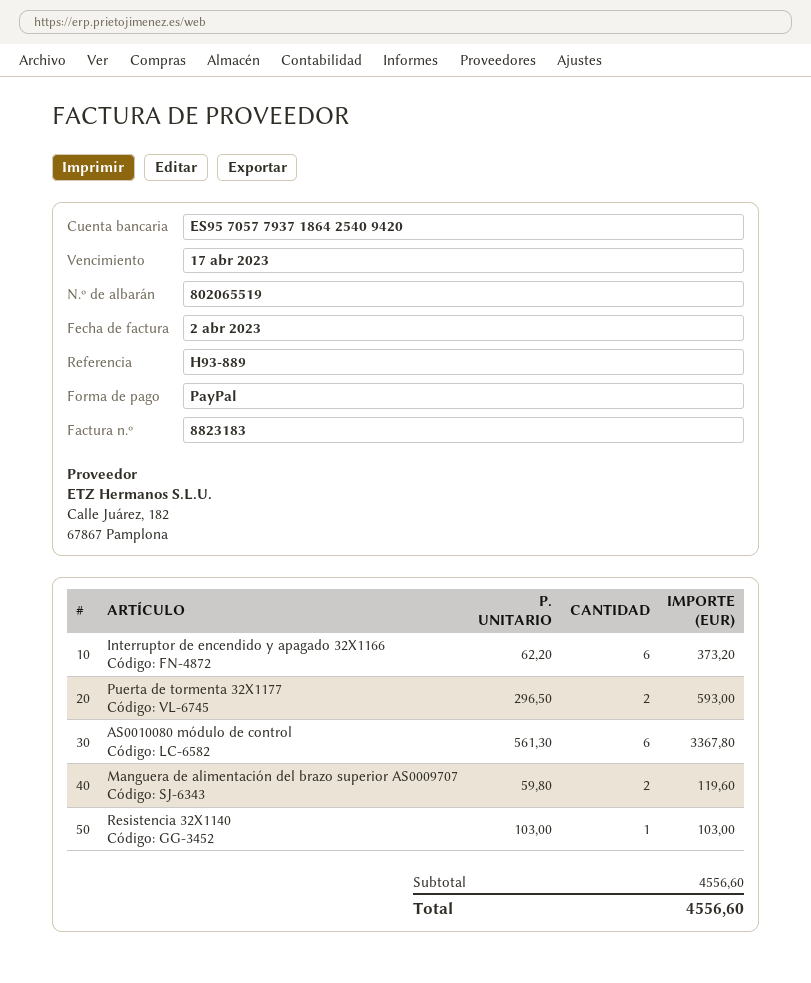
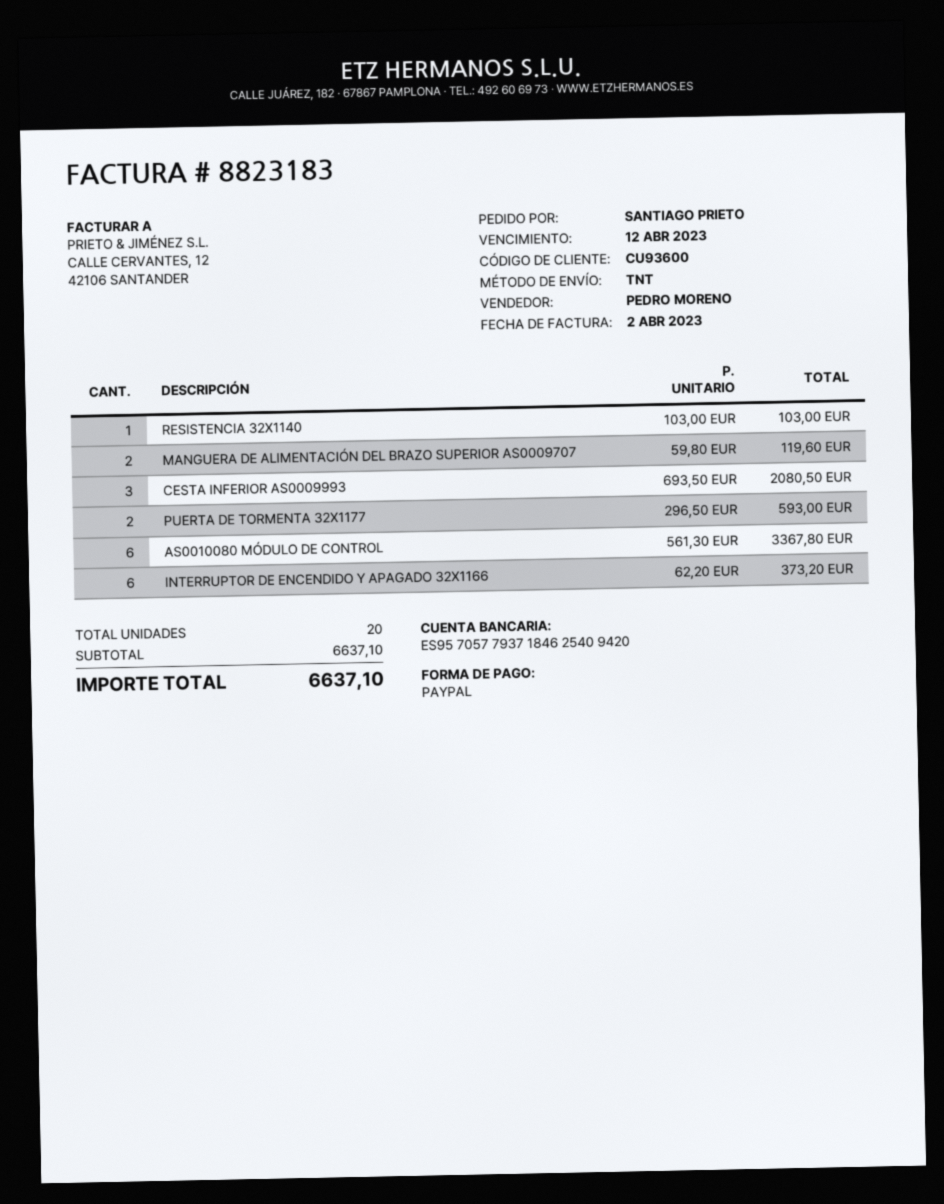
due date: 2023-04-17 -> 2023-04-12
bank account: ES9570577937186425409420 -> ES9570577937184625409420
CESTA INFERIOR AS0009993: none -> 3 x 693.50 = 2080.50
subtotal: 4556.60 -> 6637.10
total: 4556.60 -> 6637.10

